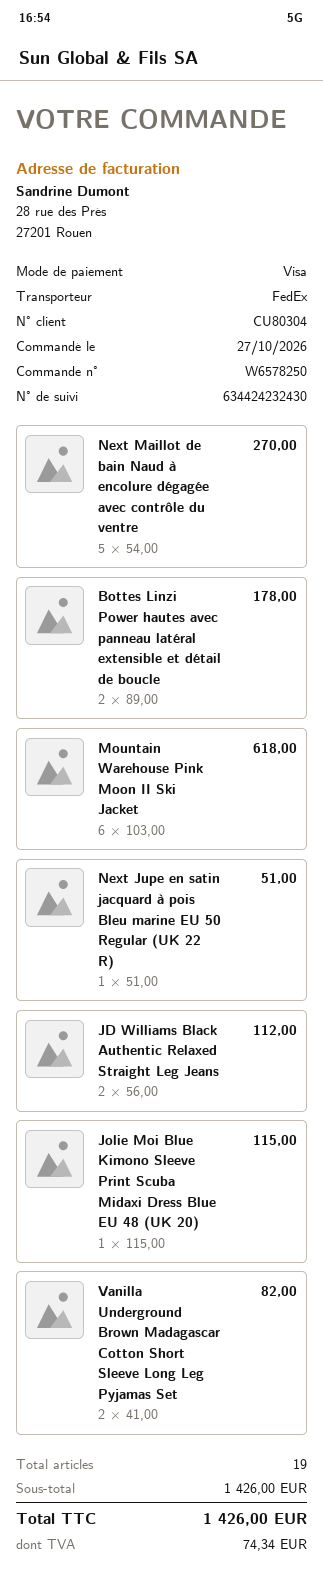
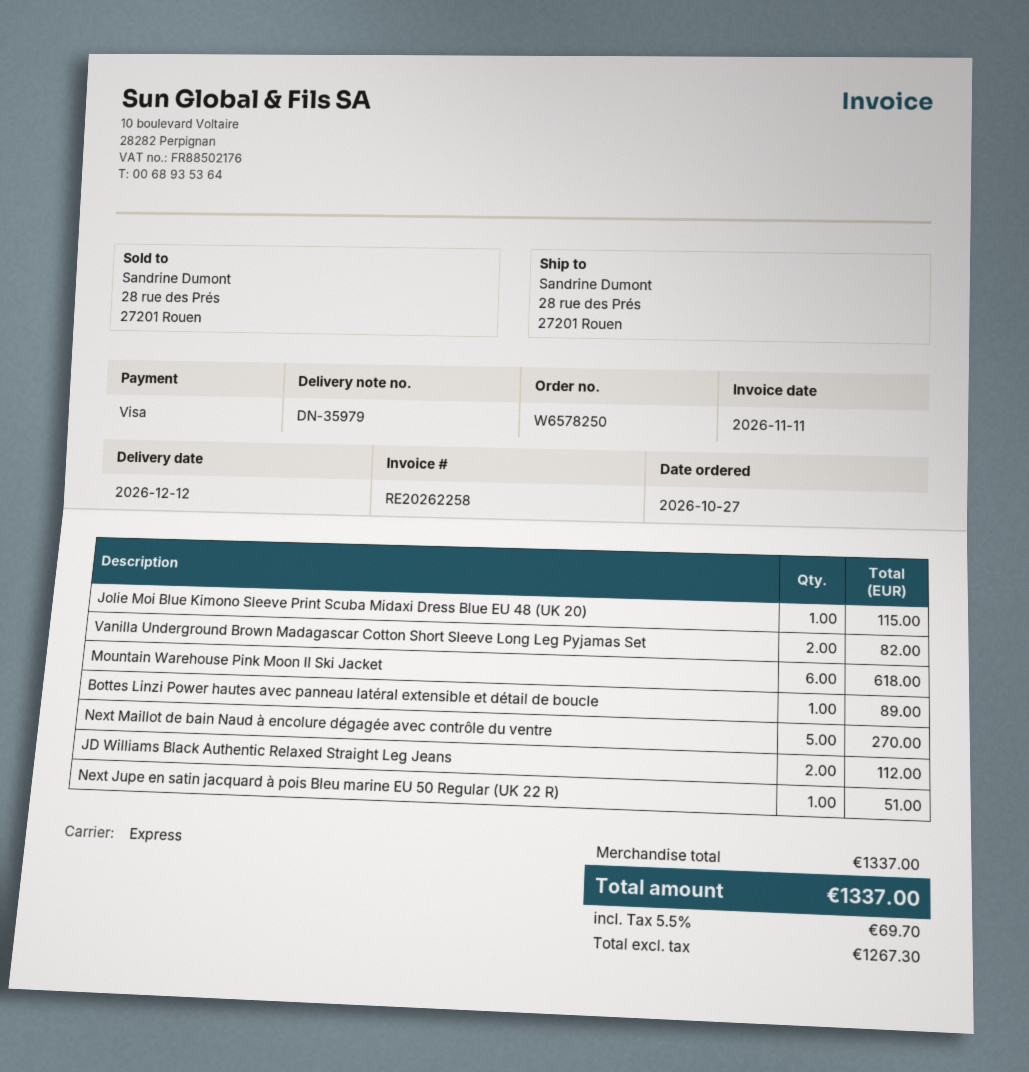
shipping method: FedEx -> express
Bottes Linzi Power hautes avec panneau latéral extensible et détail de boucle: 2 for 178.00 -> 1 for 89.00
subtotal: 1426.00 -> 1337.00
tax: 74.34 -> 69.70
total: 1426.00 -> 1337.00

